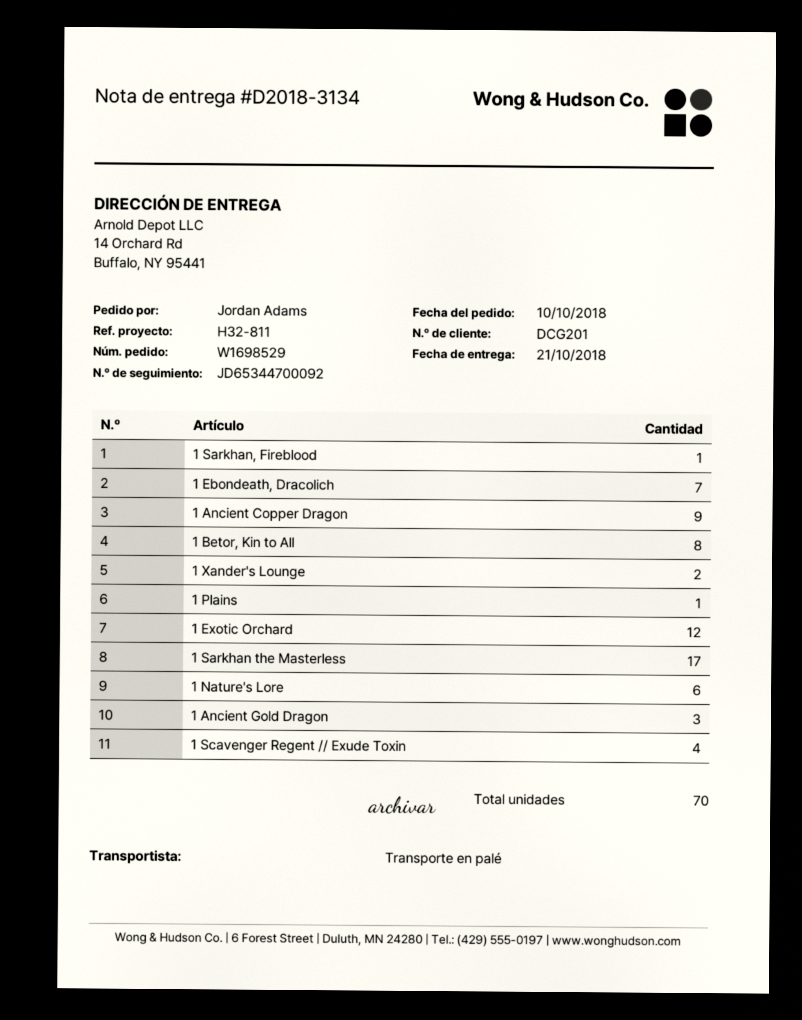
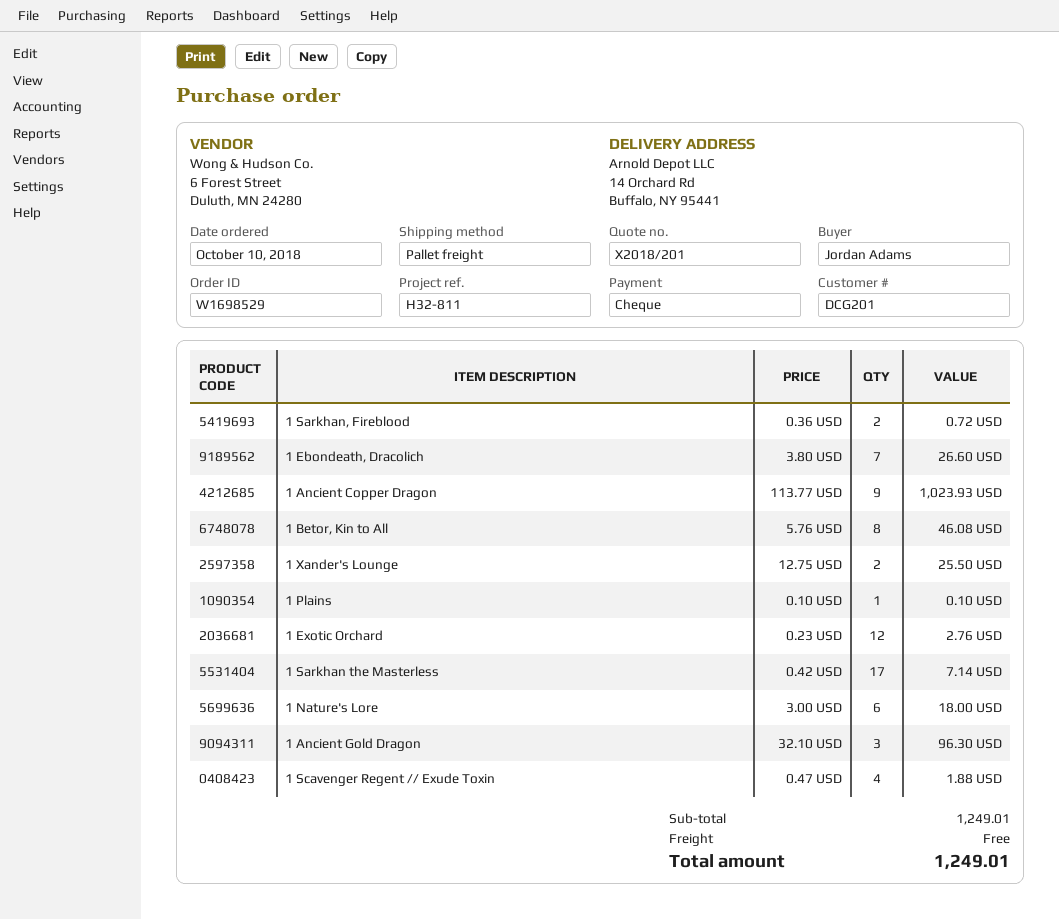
1 Sarkhan, Fireblood: 1 -> 2

